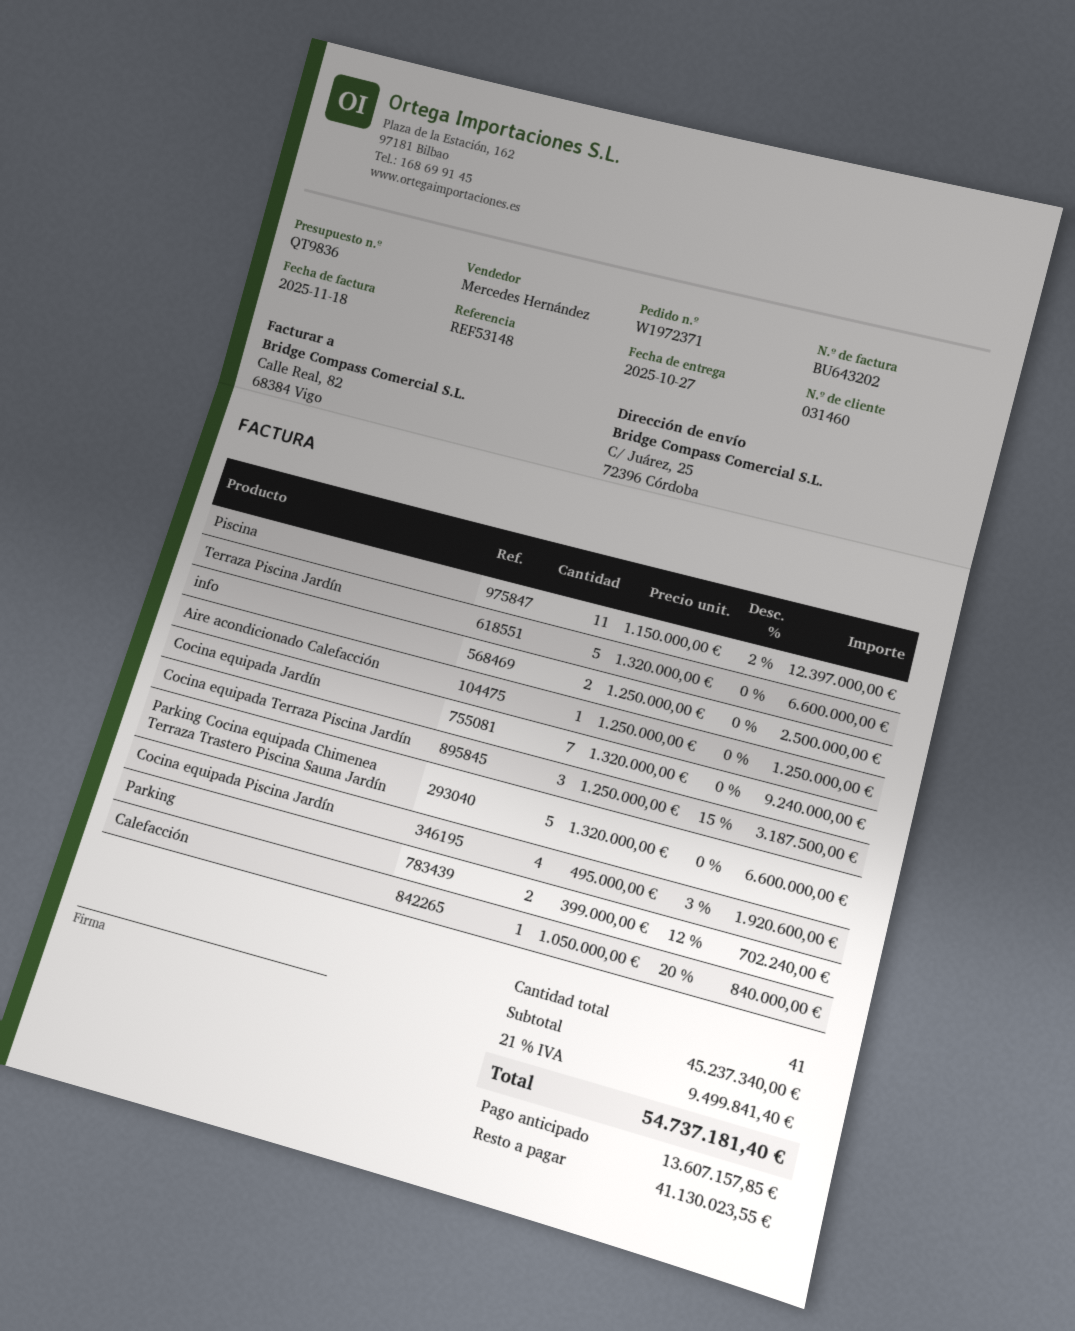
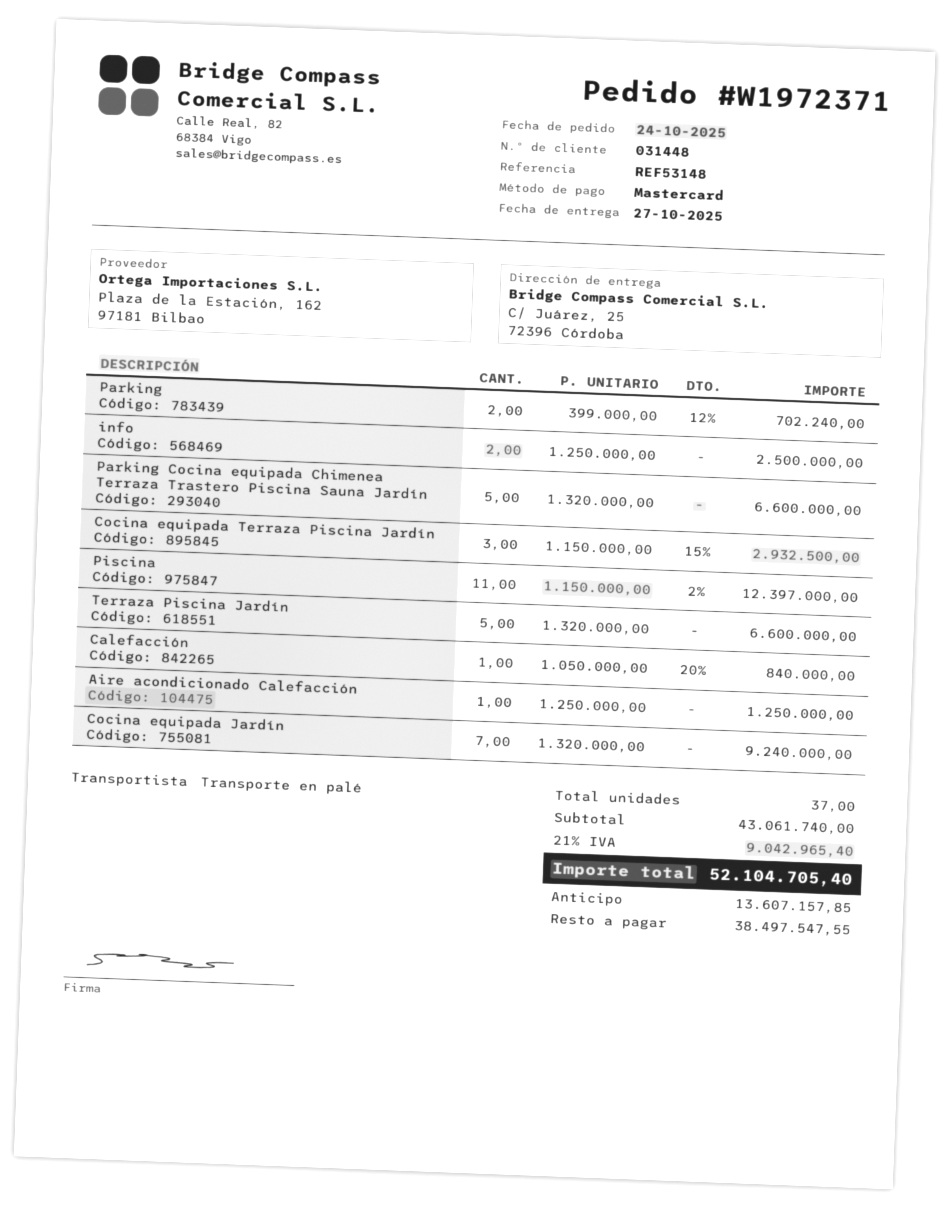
customer number: 031460 -> 031448
Cocina equipada Terraza Piscina Jardín: 3 x 1250000.00 - 15% = 3187500.00 -> 3 x 1150000.00 - 15% = 2932500.00
Cocina equipada Piscina Jardín: 4 x 495000.00 - 3% = 1920600.00 -> none
total quantity: 41 -> 37
subtotal: 45237340.00 -> 43061740.00
tax: 21% = 9499841.40 -> 21% = 9042965.40
total: 54737181.40 -> 52104705.40
balance: 41130023.55 -> 38497547.55

